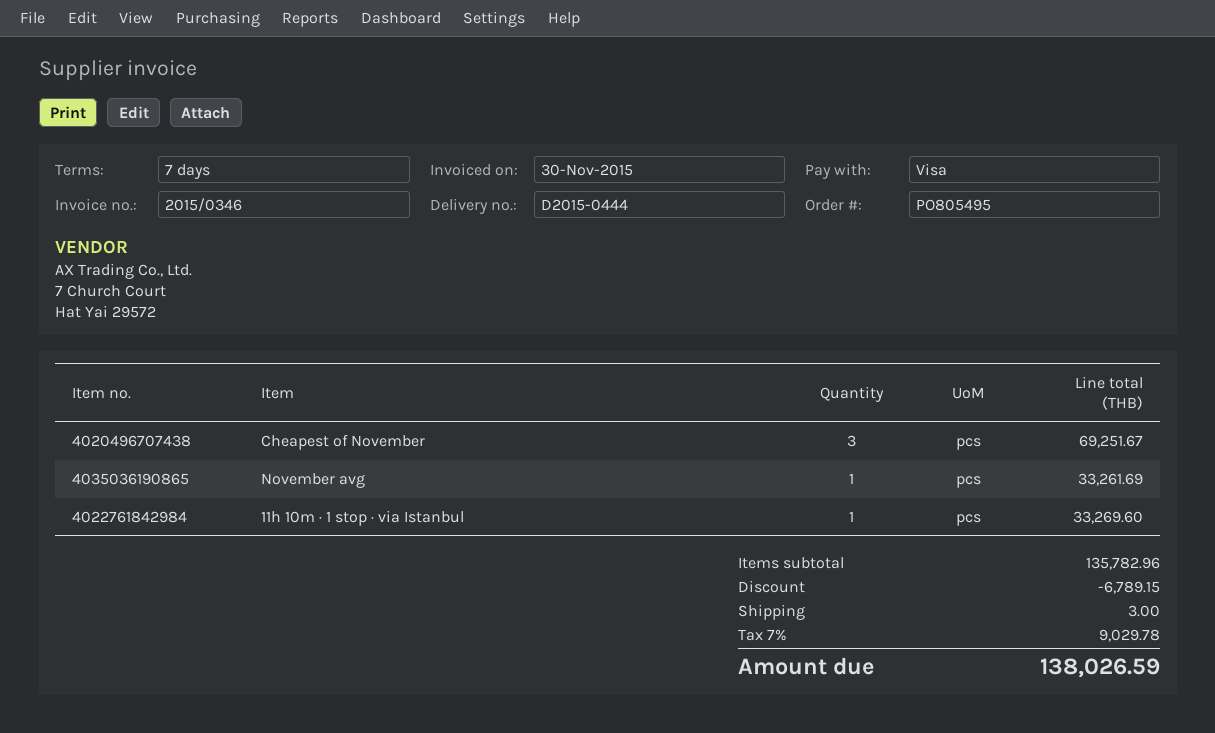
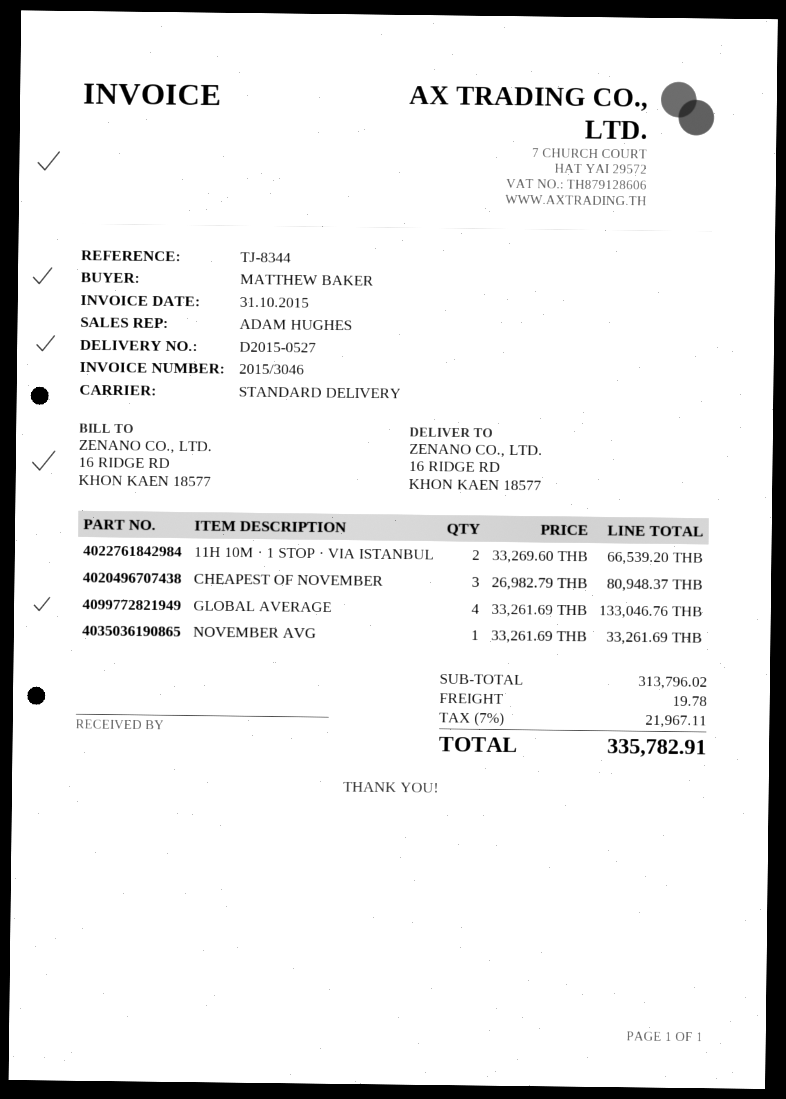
delivery note number: D2015-0444 -> D2015-0527
invoice number: 2015/0346 -> 2015/3046
invoice date: 2015-11-30 -> 2015-10-31
Cheapest of November: 3 for 69251.67 -> 3 for 80948.37
11h 10m · 1 stop · via Istanbul: 1 for 33269.60 -> 2 for 66539.20
GLOBAL AVERAGE: none -> 4 for 133046.76
subtotal: 135782.96 -> 313796.02
discount: 6789.15 -> none
shipping: 3.00 -> 19.78
tax: 7% = 9029.78 -> 7% = 21967.11
total: 138026.59 -> 335782.91

